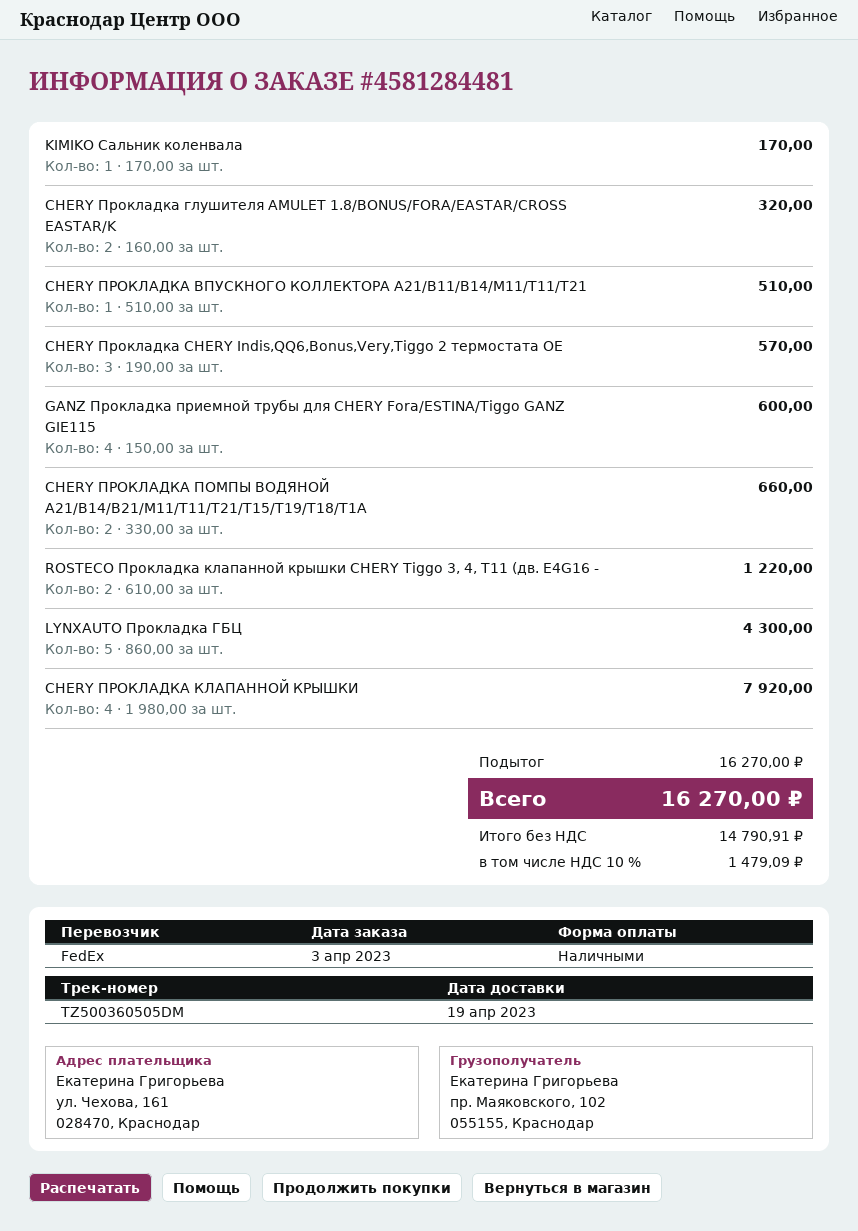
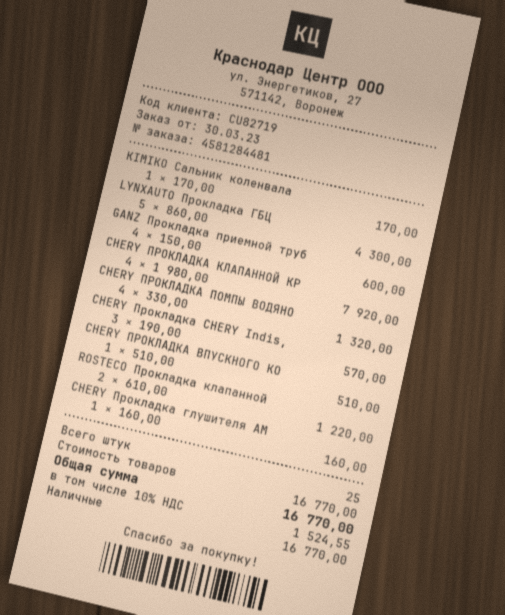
order date: 2023-04-03 -> 2023-03-30
CHERY Прокладка глушителя AMULET 1.8/BONUS/FORA/EASTAR/CROSS EASTAR/K: 2 x 160.00 = 320.00 -> 1 x 160.00 = 160.00
CHERY ПРОКЛАДКА ПОМПЫ ВОДЯНОЙ A21/B14/B21/M11/T11/T21/T15/T19/T18/T1A: 2 x 330.00 = 660.00 -> 4 x 330.00 = 1320.00
subtotal: 16270.00 -> 16770.00
tax: 10% = 1479.09 -> 10% = 1524.55
total: 16270.00 -> 16770.00

